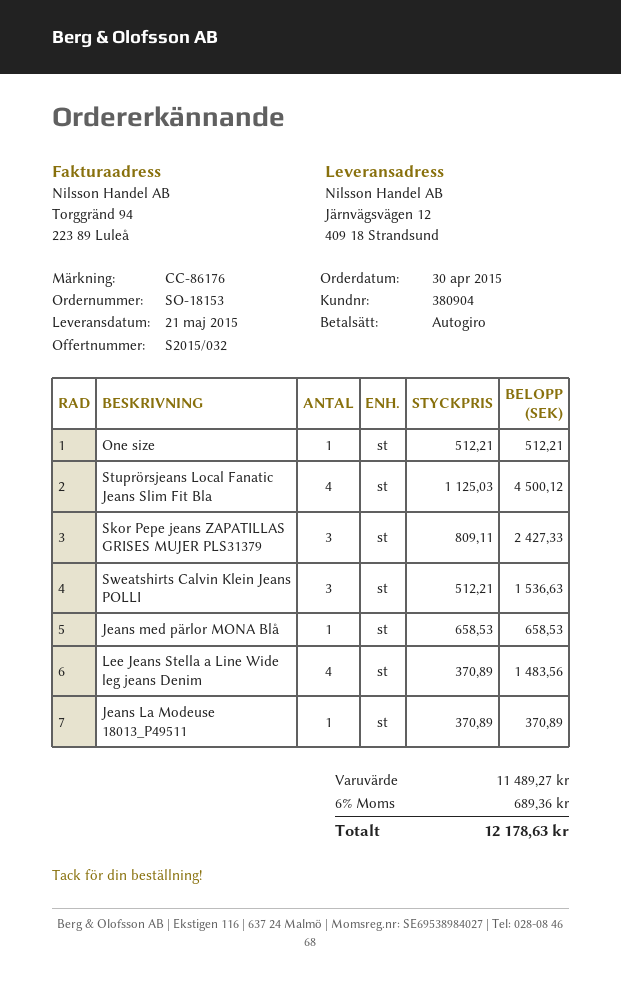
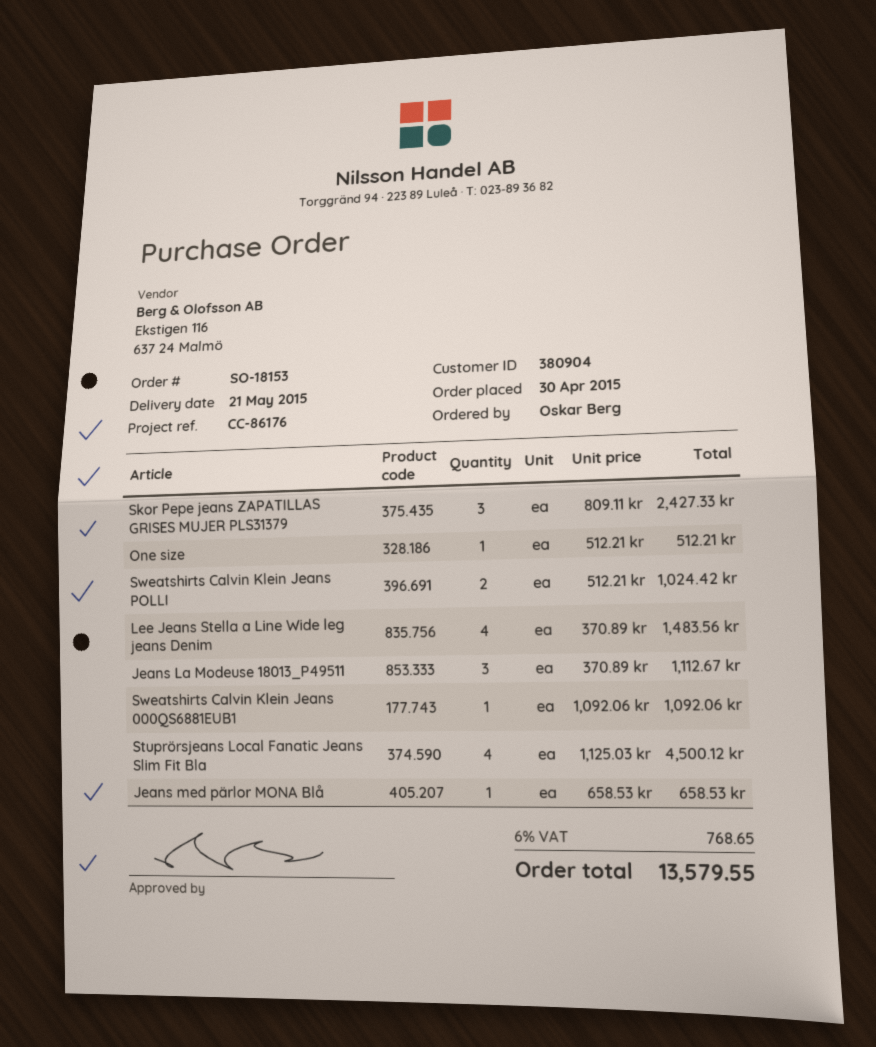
Sweatshirts Calvin Klein Jeans POLLI: 3 x 512.21 = 1536.63 -> 2 x 512.21 = 1024.42
Jeans La Modeuse 18013_P49511: 1 x 370.89 = 370.89 -> 3 x 370.89 = 1112.67
Sweatshirts Calvin Klein Jeans 000QS6881EUB1: none -> 1 x 1092.06 = 1092.06
tax: 6% = 689.36 -> 6% = 768.65
total: 12178.63 -> 13579.55

